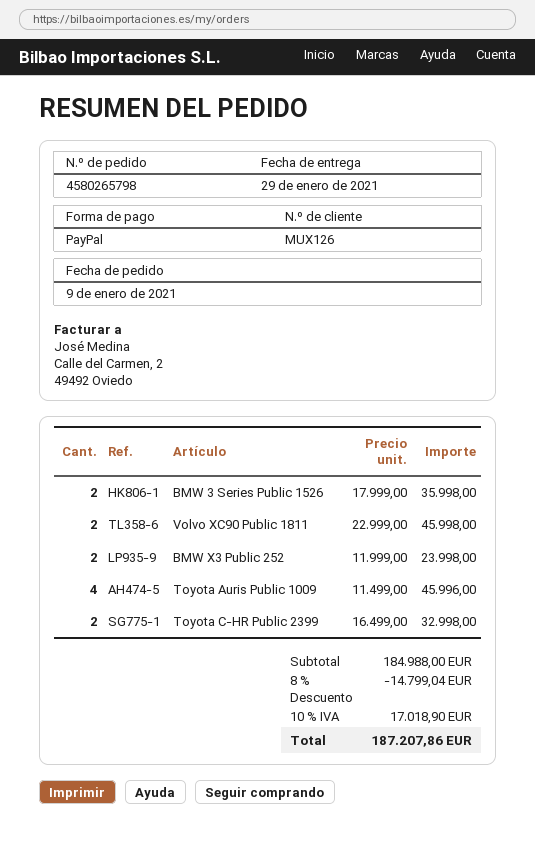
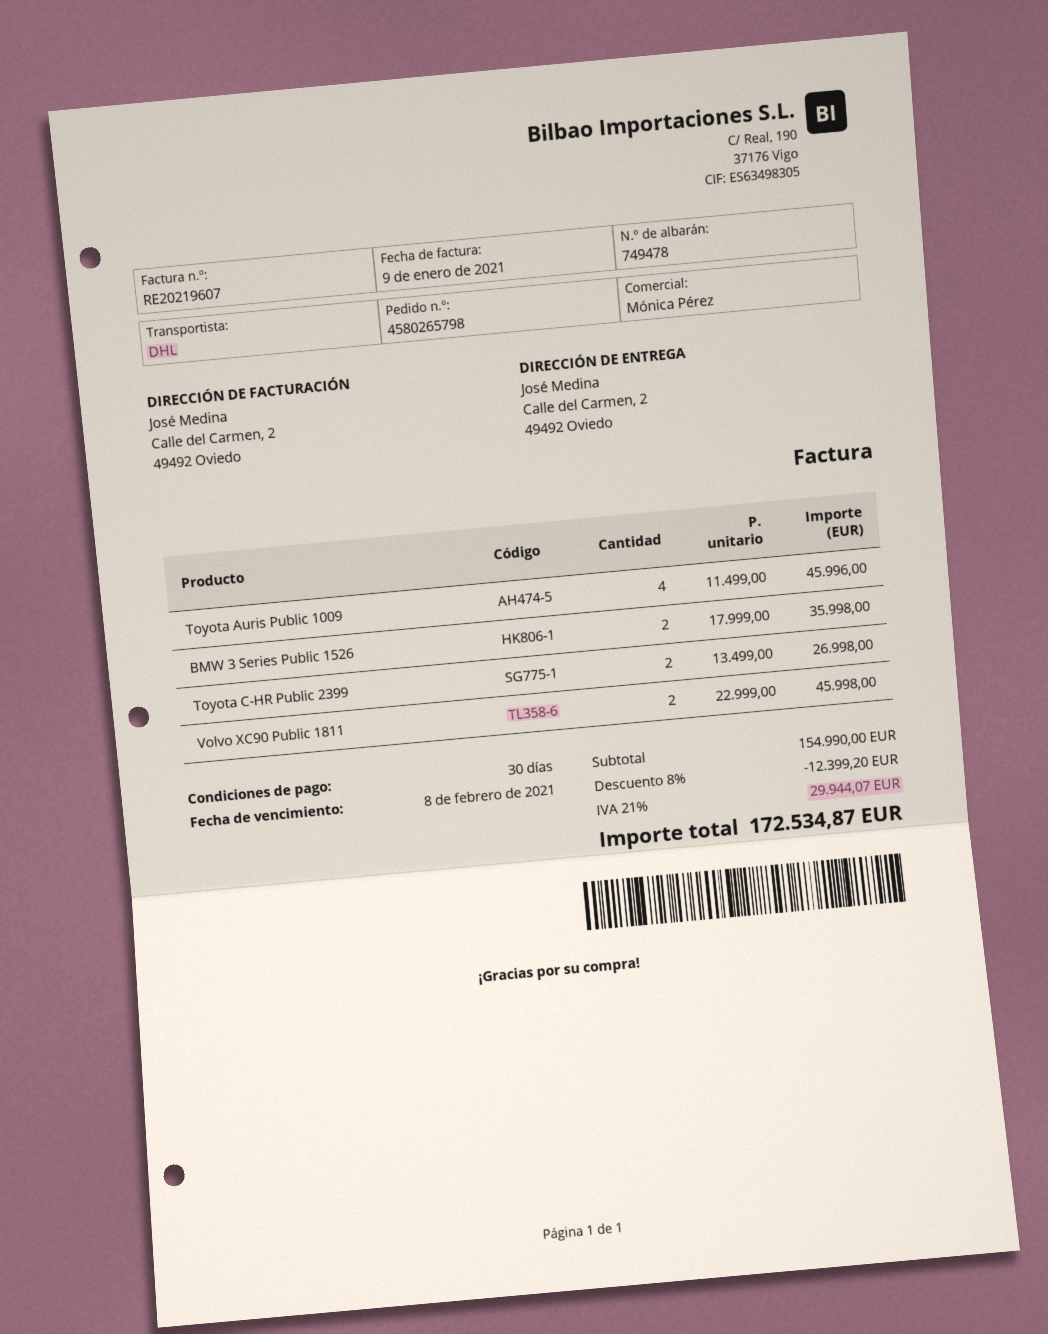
BMW X3 Public 252: 2 x 11999.00 = 23998.00 -> none
Toyota C-HR Public 2399: 2 x 16499.00 = 32998.00 -> 2 x 13499.00 = 26998.00
subtotal: 184988.00 -> 154990.00
discount: 8% = 14799.04 -> 8% = 12399.20
tax: 10% = 17018.90 -> 21% = 29944.07
total: 187207.86 -> 172534.87

